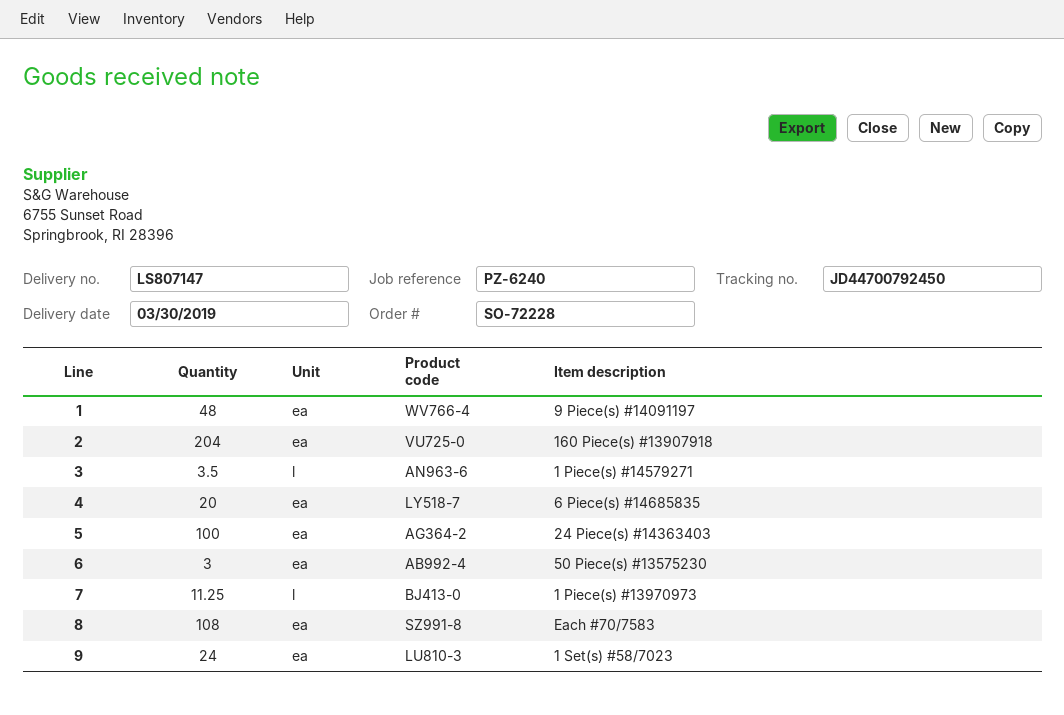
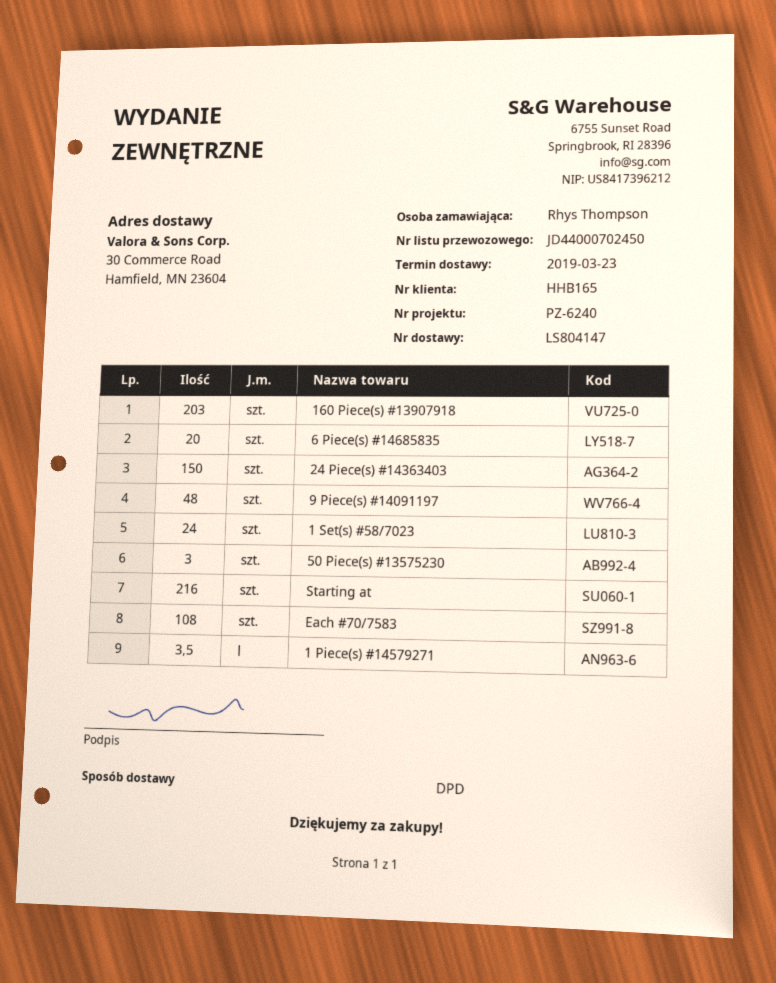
delivery note number: LS807147 -> LS804147
delivery date: 2019-03-30 -> 2019-03-23
tracking number: JD44700792450 -> JD44000702450
160 Piece(s) #13907918: 204 -> 203
24 Piece(s) #14363403: 100 -> 150
1 Piece(s) #13970973: 11.25 -> none
Starting at: none -> 216

